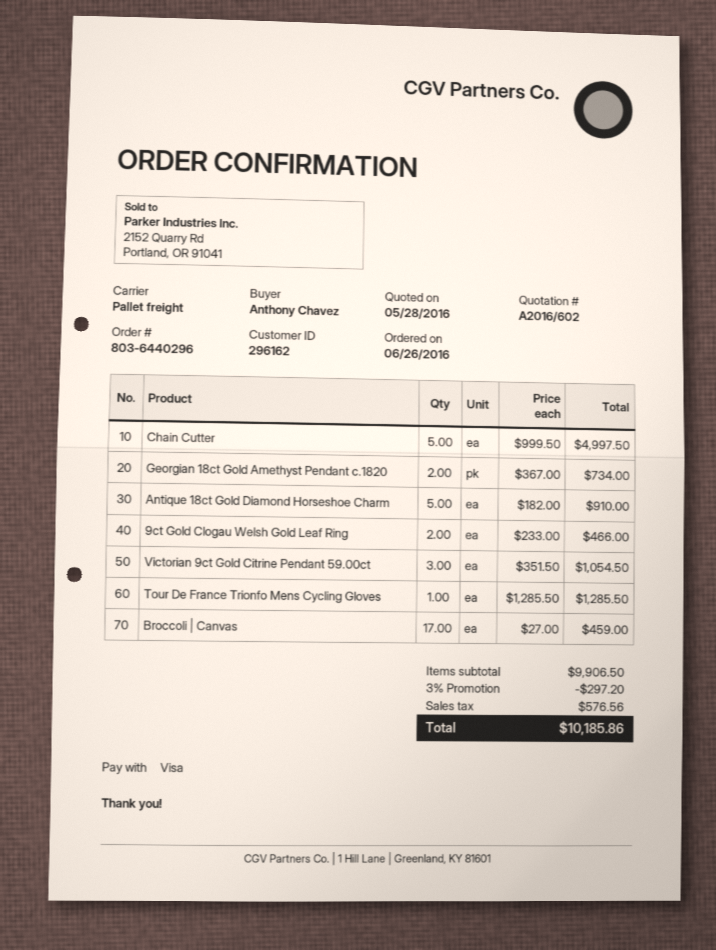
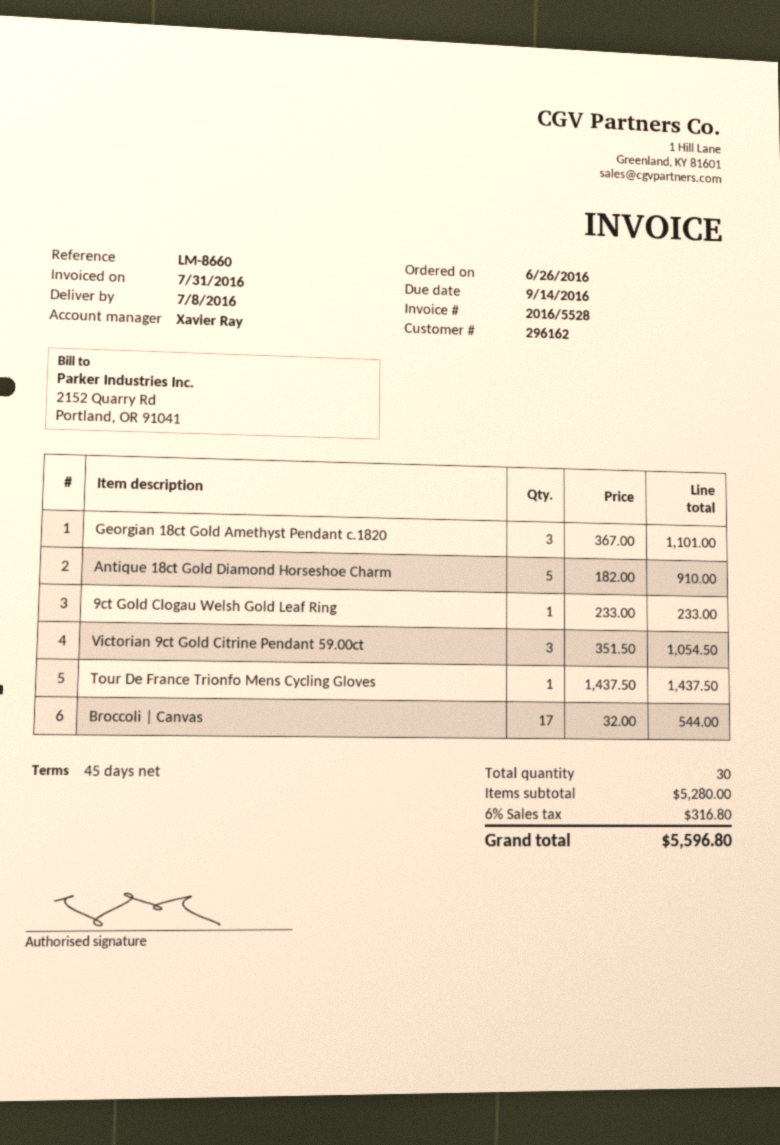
Chain Cutter: 5 x 999.50 = 4997.50 -> none
Georgian 18ct Gold Amethyst Pendant c.1820: 2 x 367.00 = 734.00 -> 3 x 367.00 = 1101.00
9ct Gold Clogau Welsh Gold Leaf Ring: 2 x 233.00 = 466.00 -> 1 x 233.00 = 233.00
Tour De France Trionfo Mens Cycling Gloves: 1 x 1285.50 = 1285.50 -> 1 x 1437.50 = 1437.50
Broccoli | Canvas: 17 x 27.00 = 459.00 -> 17 x 32.00 = 544.00
subtotal: 9906.50 -> 5280.00
discount: 3% = 297.20 -> none
tax: 576.56 -> 316.80
total: 10185.86 -> 5596.80

